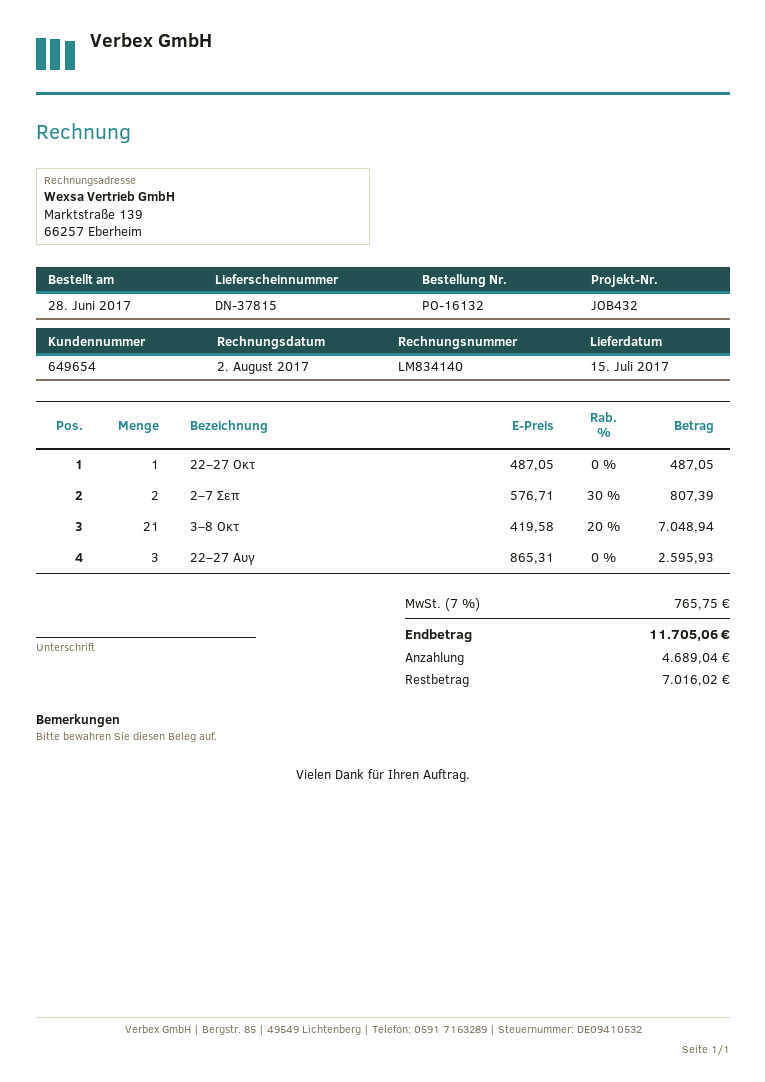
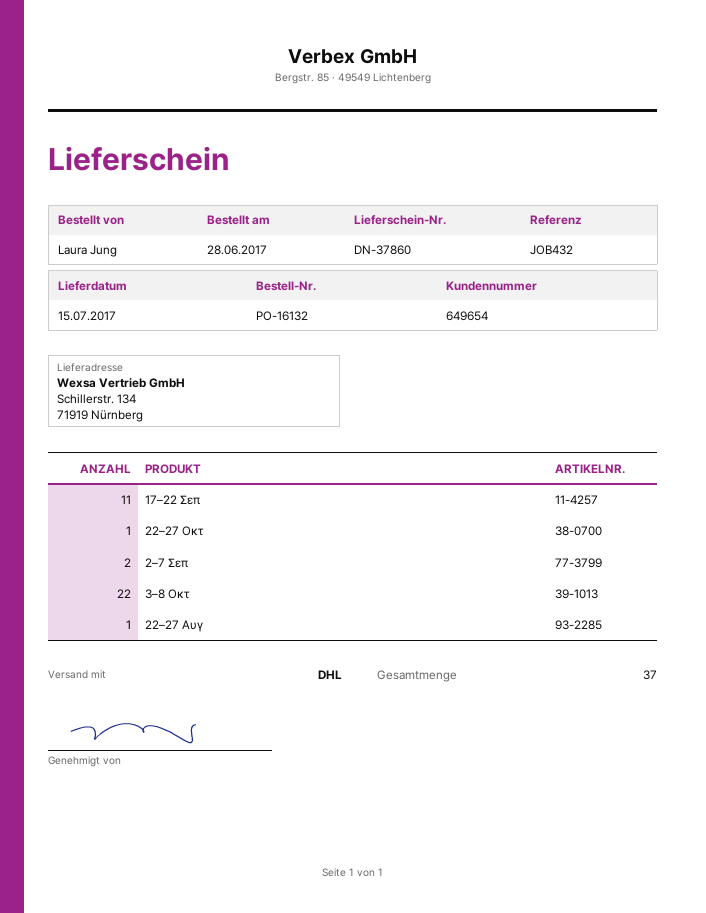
delivery note number: DN-37815 -> DN-37860
3–8 Οκτ: 21 -> 22
22–27 Αυγ: 3 -> 1
17–22 Σεπ: none -> 11

